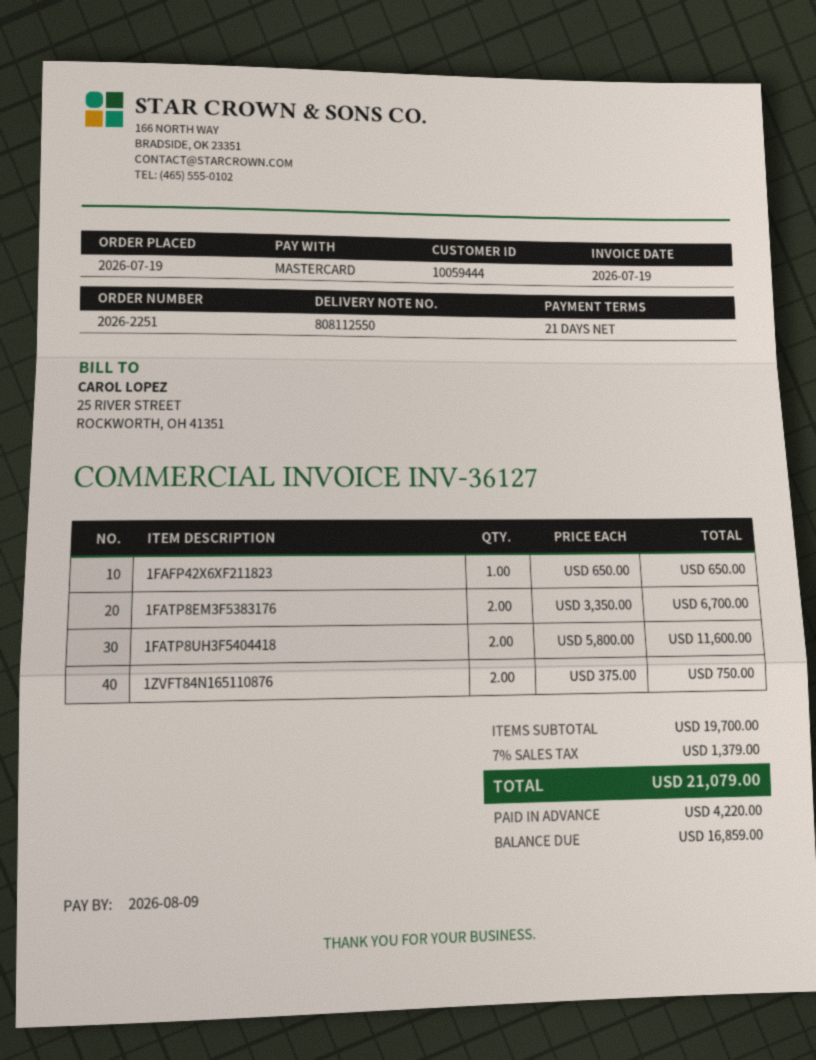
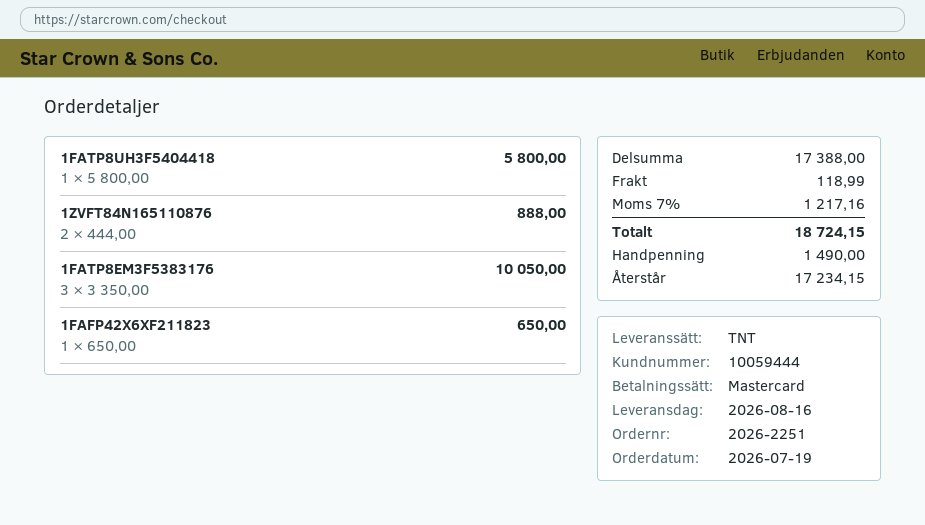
1FATP8EM3F5383176: 2 x 3350.00 = 6700.00 -> 3 x 3350.00 = 10050.00
1FATP8UH3F5404418: 2 x 5800.00 = 11600.00 -> 1 x 5800.00 = 5800.00
1ZVFT84N165110876: 2 x 375.00 = 750.00 -> 2 x 444.00 = 888.00
subtotal: 19700.00 -> 17388.00
shipping: none -> 118.99
tax: 7% = 1379.00 -> 7% = 1217.16
total: 21079.00 -> 18724.15
deposit: 4220.00 -> 1490.00
balance: 16859.00 -> 17234.15

